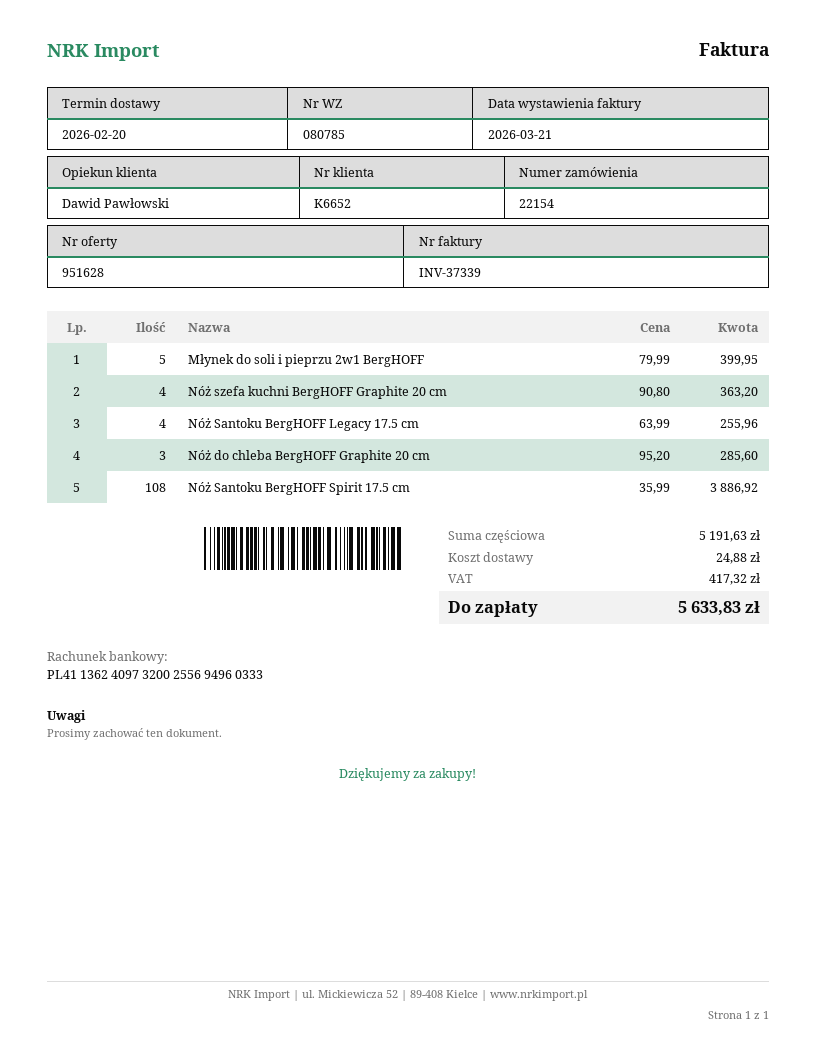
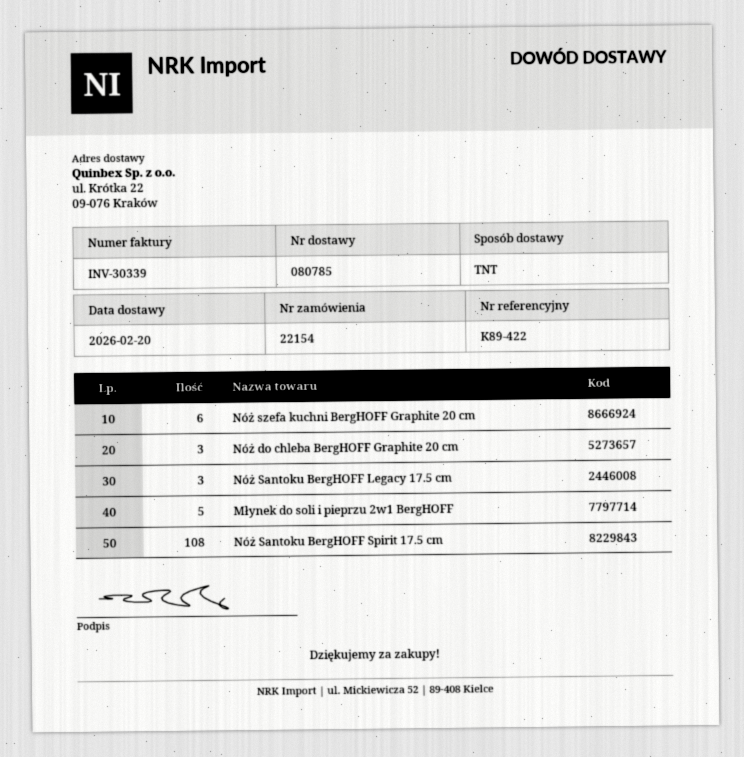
invoice number: INV-37339 -> INV-30339
Nóż szefa kuchni BergHOFF Graphite 20 cm: 4 -> 6
Nóż Santoku BergHOFF Legacy 17.5 cm: 4 -> 3

